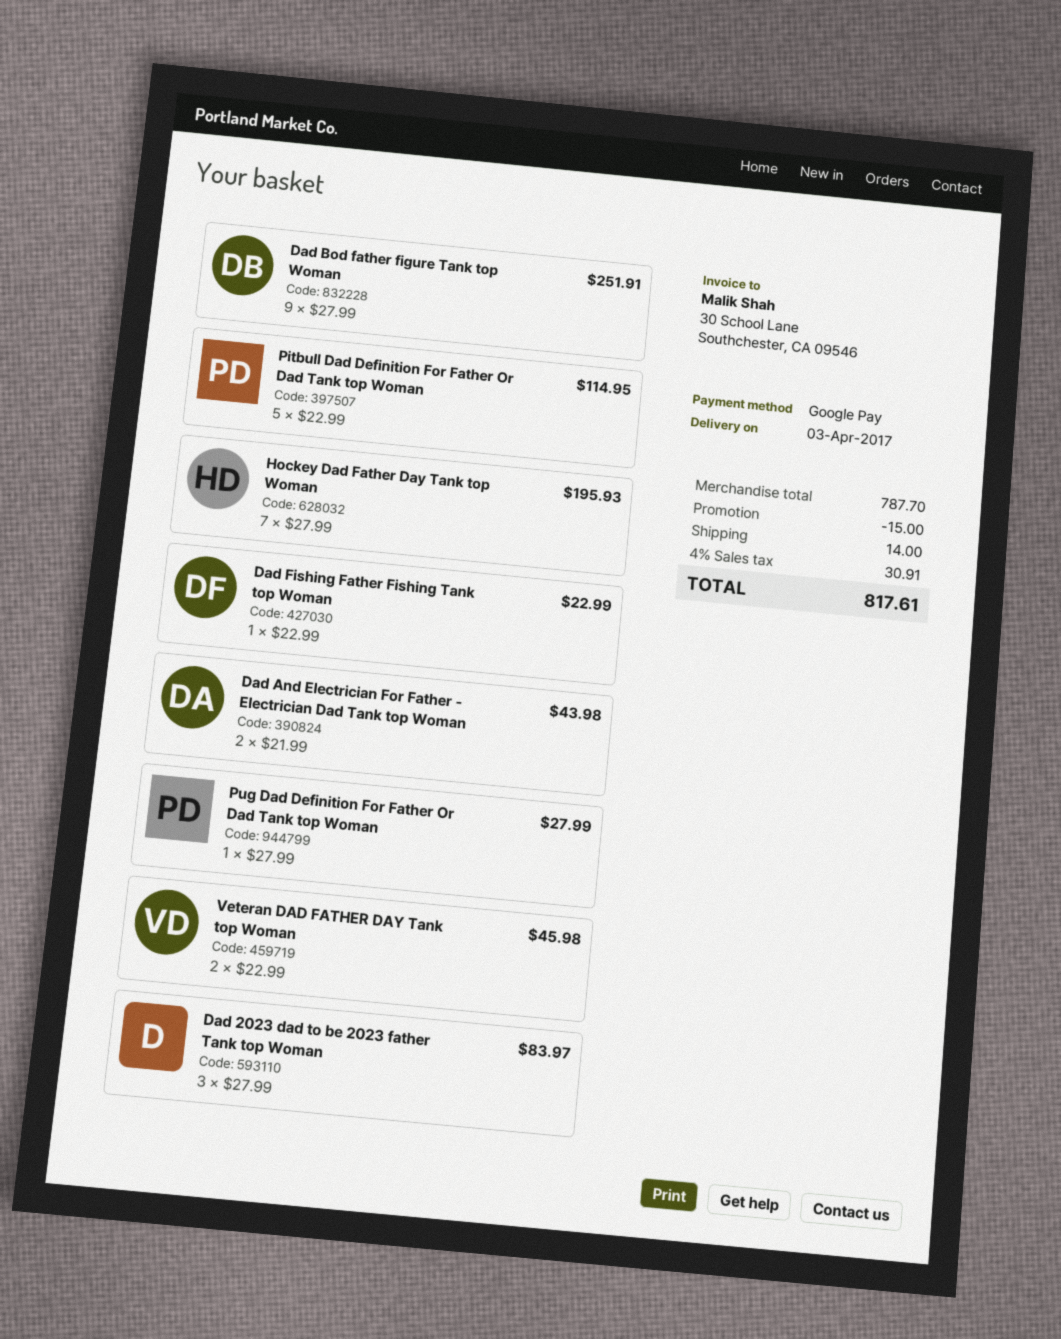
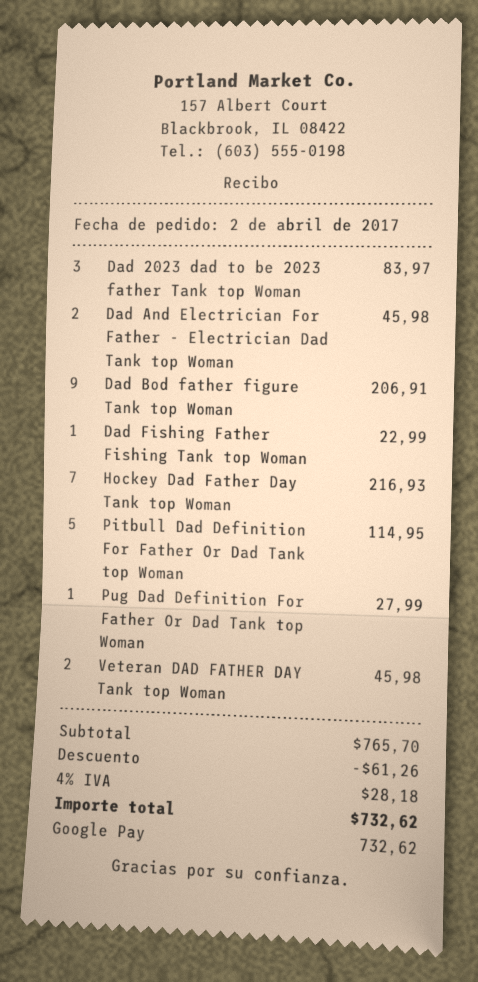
Dad Bod father figure Tank top Woman: 9 for 251.91 -> 9 for 206.91
Hockey Dad Father Day Tank top Woman: 7 for 195.93 -> 7 for 216.93
Dad And Electrician For Father - Electrician Dad Tank top Woman: 2 for 43.98 -> 2 for 45.98
subtotal: 787.70 -> 765.70
discount: 15.00 -> 61.26
shipping: 14.00 -> none
tax: 4% = 30.91 -> 4% = 28.18
total: 817.61 -> 732.62

